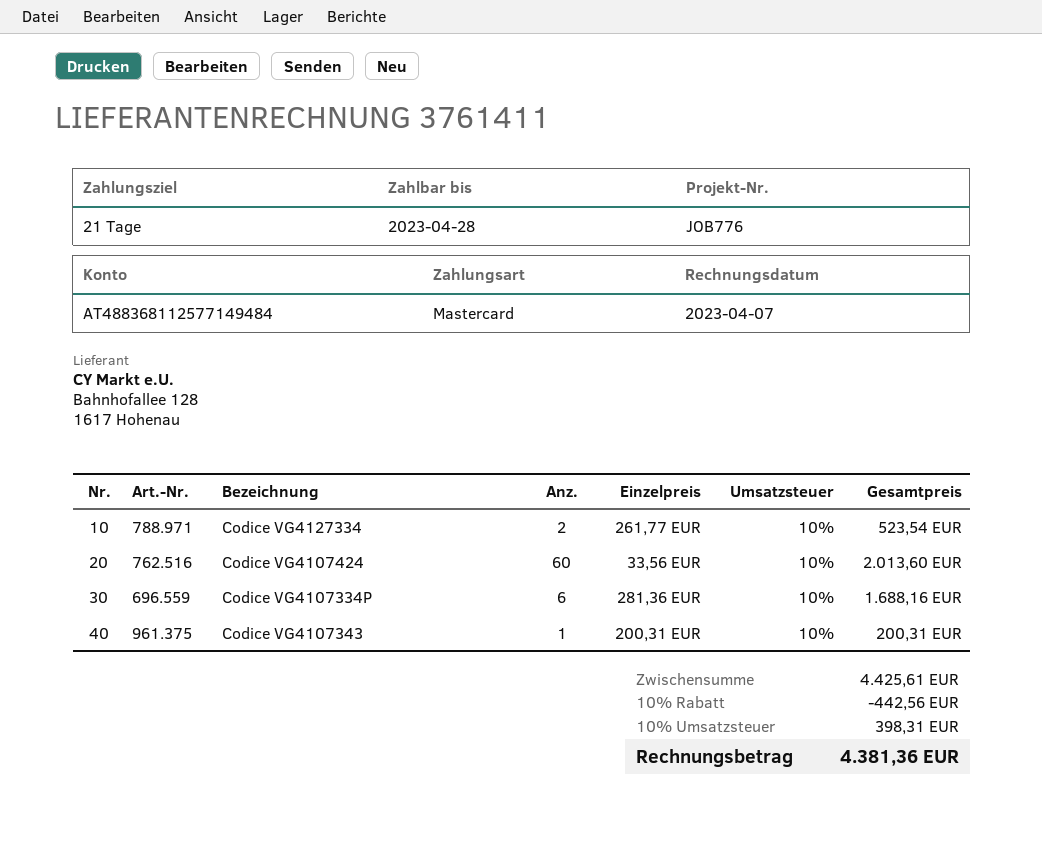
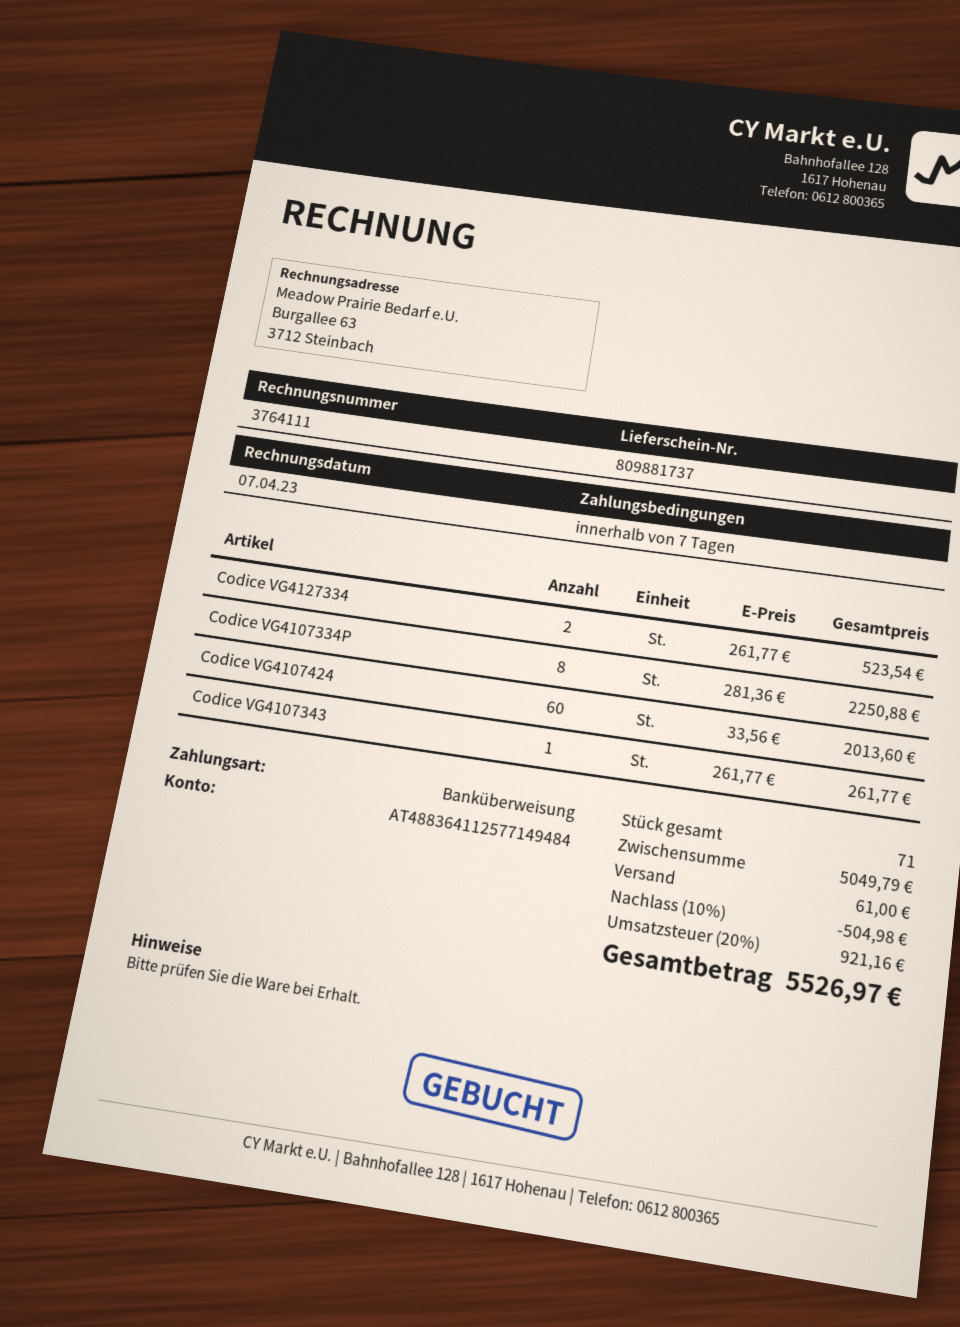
invoice number: 3761411 -> 3764111
payment terms: 21 days -> 7 days
payment method: Mastercard -> bank transfer
bank account: AT488368112577149484 -> AT488364112577149484
Codice VG4107334P: 6 x 281.36 = 1688.16 -> 8 x 281.36 = 2250.88
Codice VG4107343: 1 x 200.31 = 200.31 -> 1 x 261.77 = 261.77
subtotal: 4425.61 -> 5049.79
discount: 10% = 442.56 -> 10% = 504.98
shipping: none -> 61.00
tax: 10% = 398.31 -> 20% = 921.16
total: 4381.36 -> 5526.97

